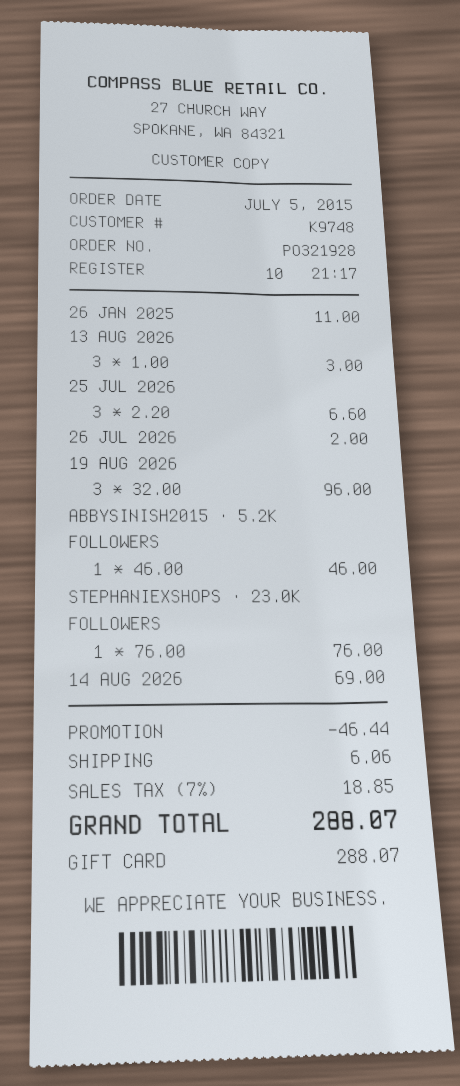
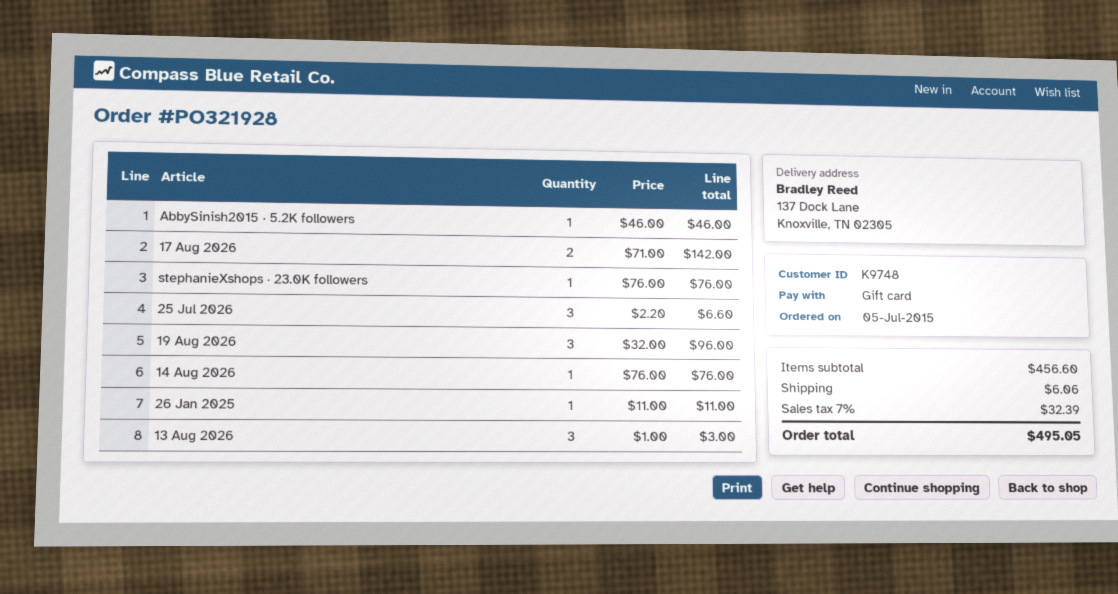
26 JUL 2026: 1 x 2.00 = 2.00 -> none
14 AUG 2026: 1 x 69.00 = 69.00 -> 1 x 76.00 = 76.00
17 Aug 2026: none -> 2 x 71.00 = 142.00
discount: 46.44 -> none
tax: 7% = 18.85 -> 7% = 32.39
total: 288.07 -> 495.05

